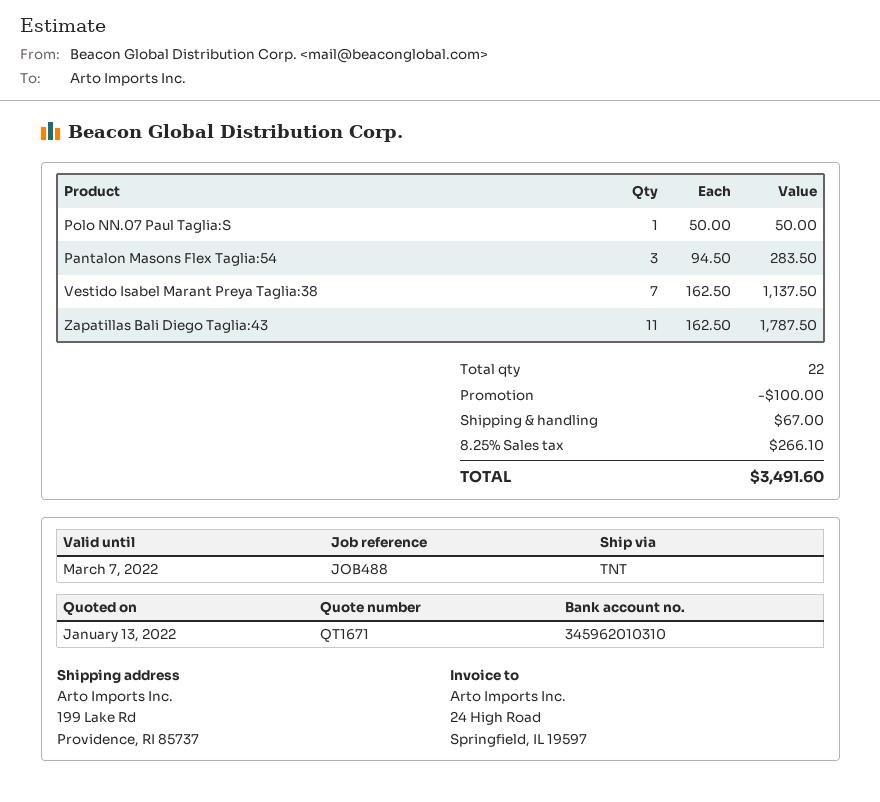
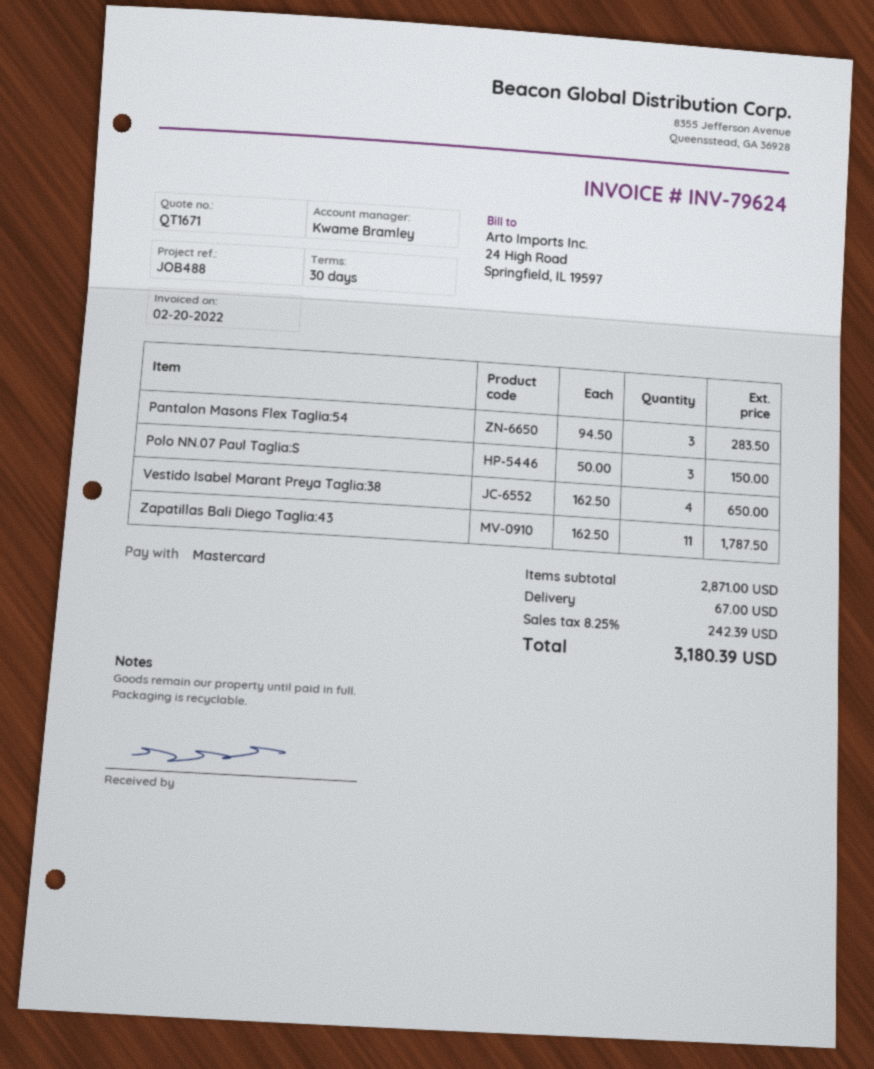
Polo NN.07 Paul Taglia:S: 1 x 50.00 = 50.00 -> 3 x 50.00 = 150.00
Vestido Isabel Marant Preya Taglia:38: 7 x 162.50 = 1137.50 -> 4 x 162.50 = 650.00
discount: 100.00 -> none
tax: 8.25% = 266.10 -> 8.25% = 242.39
total: 3491.60 -> 3180.39

